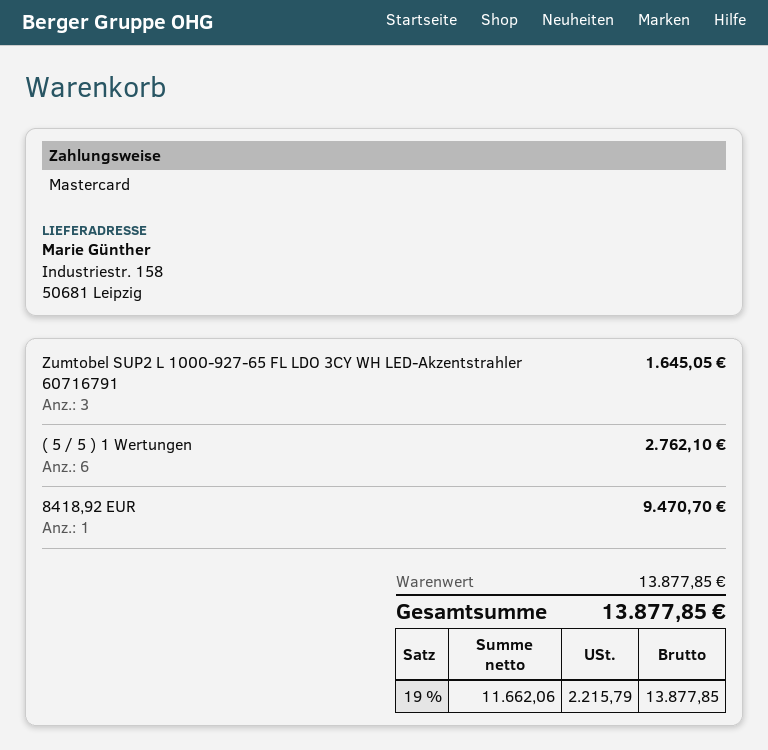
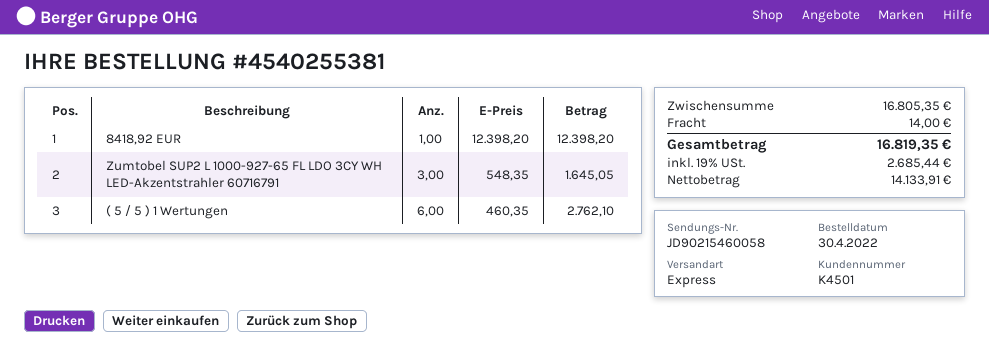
8418,92 EUR: 1 for 9470.70 -> 1 for 12398.20
subtotal: 13877.85 -> 16805.35
shipping: none -> 14.00
net: 11662.06 -> 14133.91
tax: 19% = 2215.79 -> 19% = 2685.44
total: 13877.85 -> 16819.35

